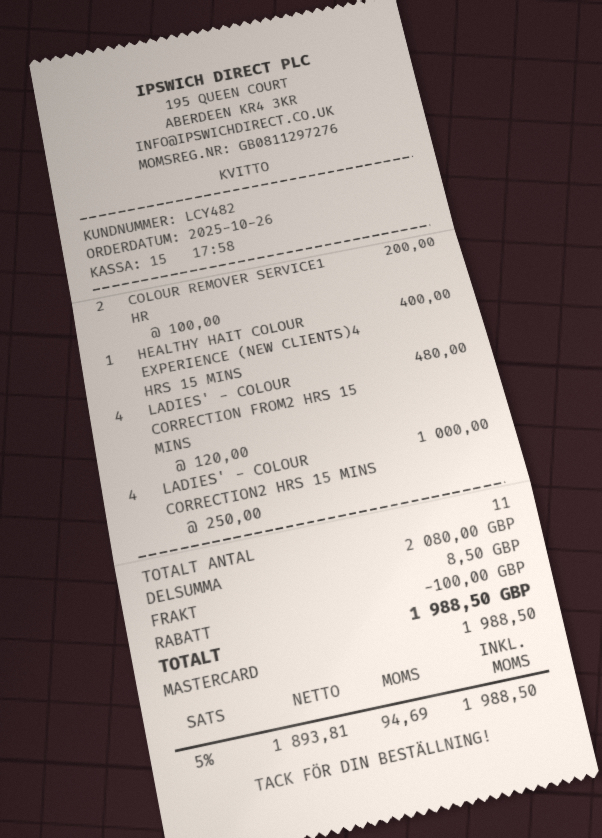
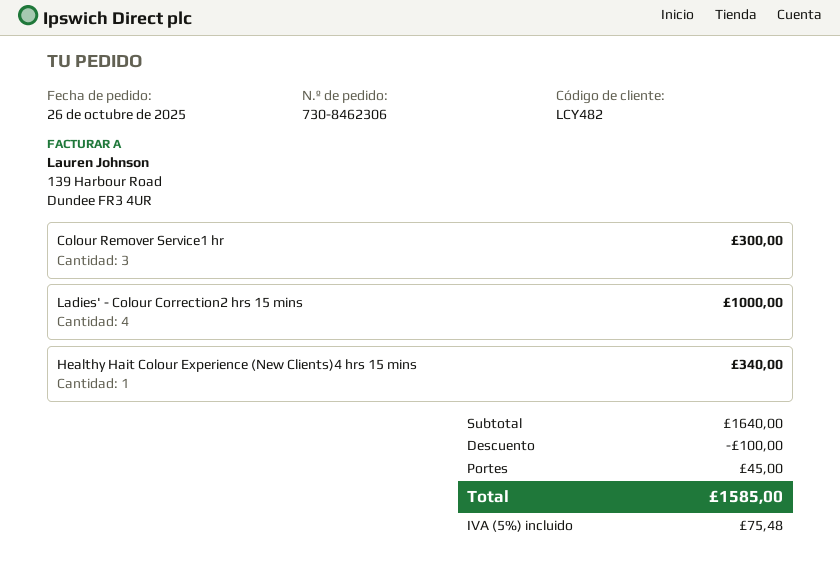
COLOUR REMOVER SERVICE1 HR: 2 for 200.00 -> 3 for 300.00
HEALTHY HAIT COLOUR EXPERIENCE (NEW CLIENTS)4 HRS 15 MINS: 1 for 400.00 -> 1 for 340.00
LADIES' - COLOUR CORRECTION FROM2 HRS 15 MINS: 4 for 480.00 -> none
subtotal: 2080.00 -> 1640.00
shipping: 8.50 -> 45.00
tax: 5% = 94.69 -> 5% = 75.48
total: 1988.50 -> 1585.00

